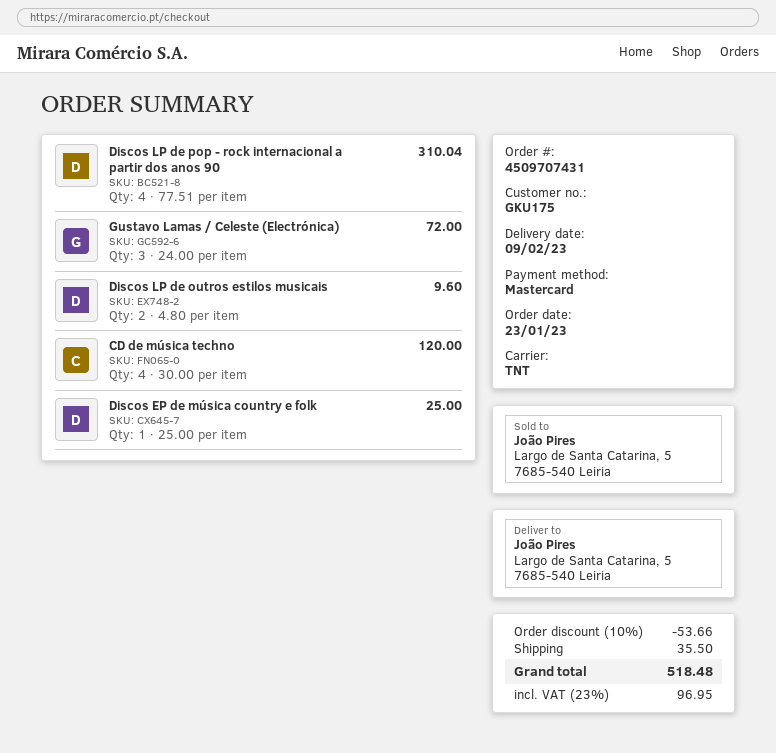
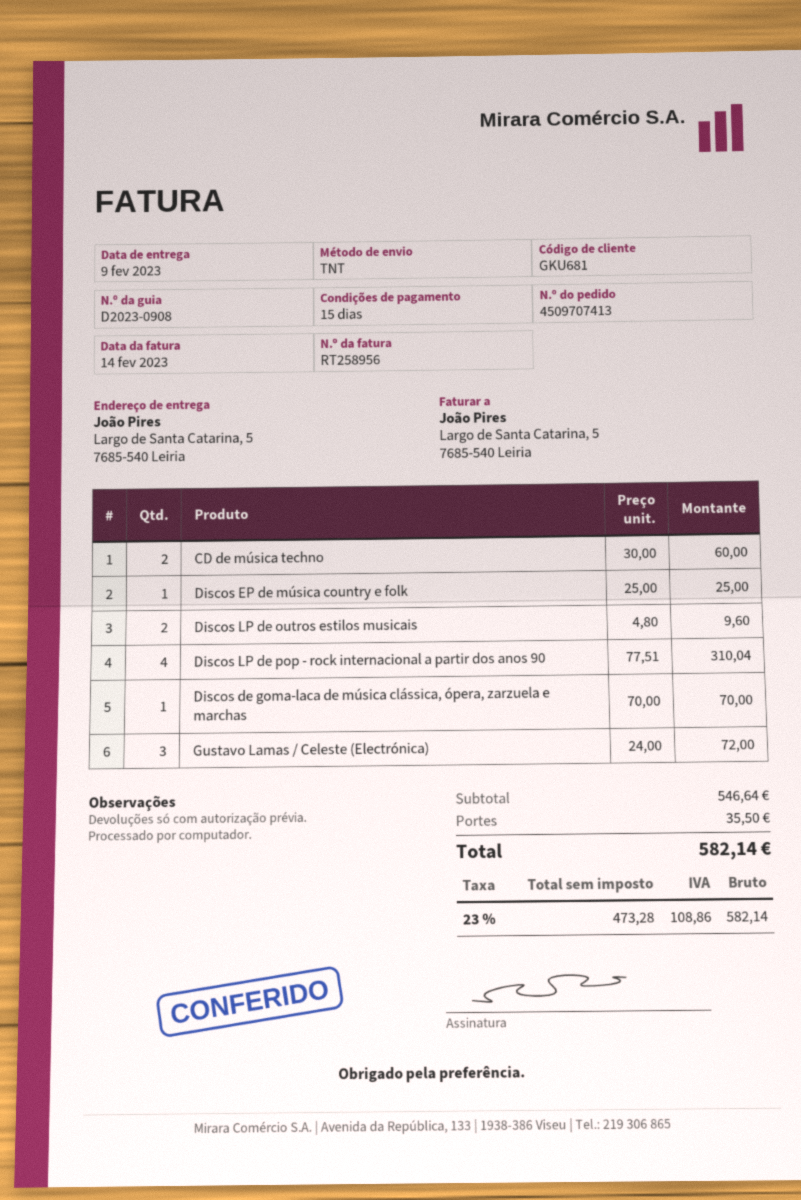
order number: 4509707431 -> 4509707413
customer number: GKU175 -> GKU681
CD de música techno: 4 x 30.00 = 120.00 -> 2 x 30.00 = 60.00
Discos de goma-laca de música clássica, ópera, zarzuela e marchas: none -> 1 x 70.00 = 70.00
discount: 10% = 53.66 -> none
tax: 23% = 96.95 -> 23% = 108.86
total: 518.48 -> 582.14

